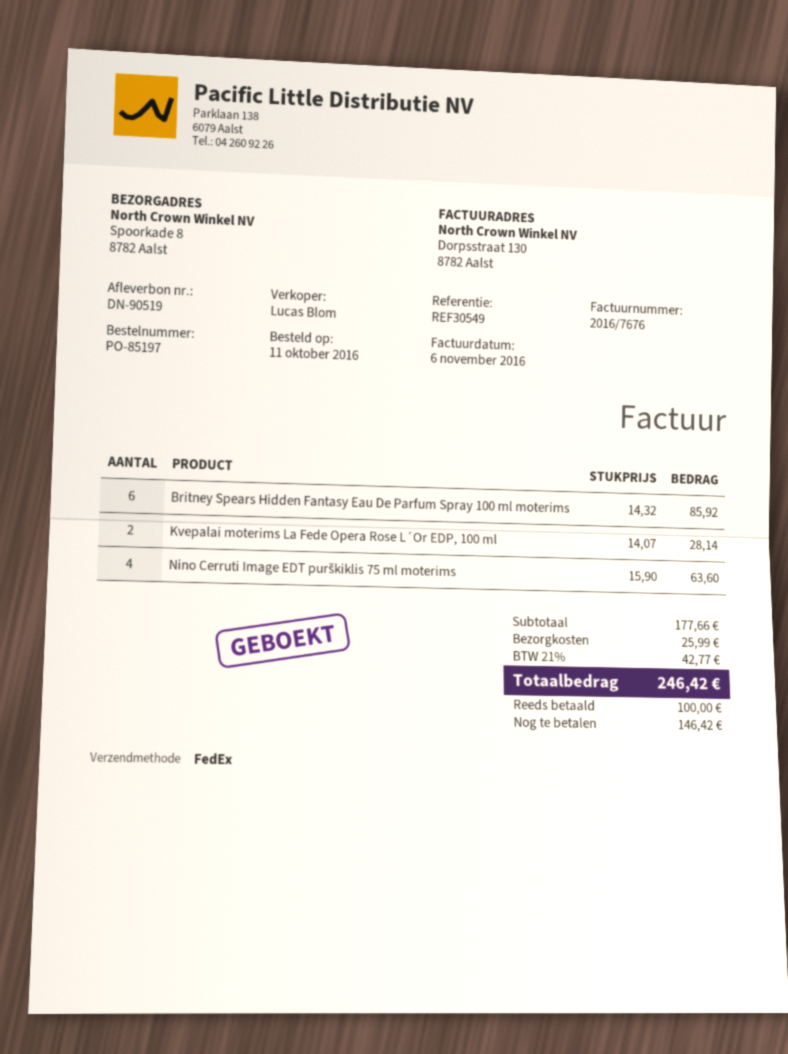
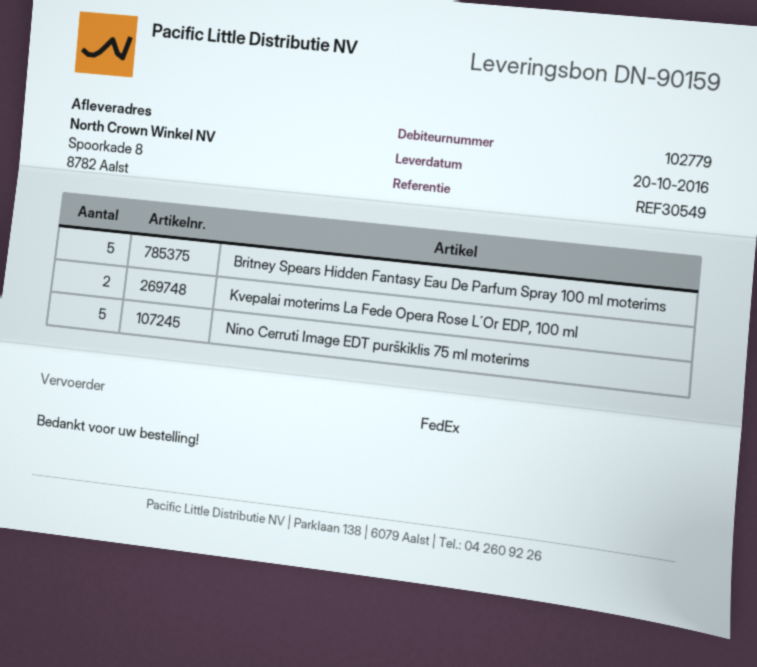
delivery note number: DN-90519 -> DN-90159
Britney Spears Hidden Fantasy Eau De Parfum Spray 100 ml moterims: 6 -> 5
Nino Cerruti Image EDT purškiklis 75 ml moterims: 4 -> 5

